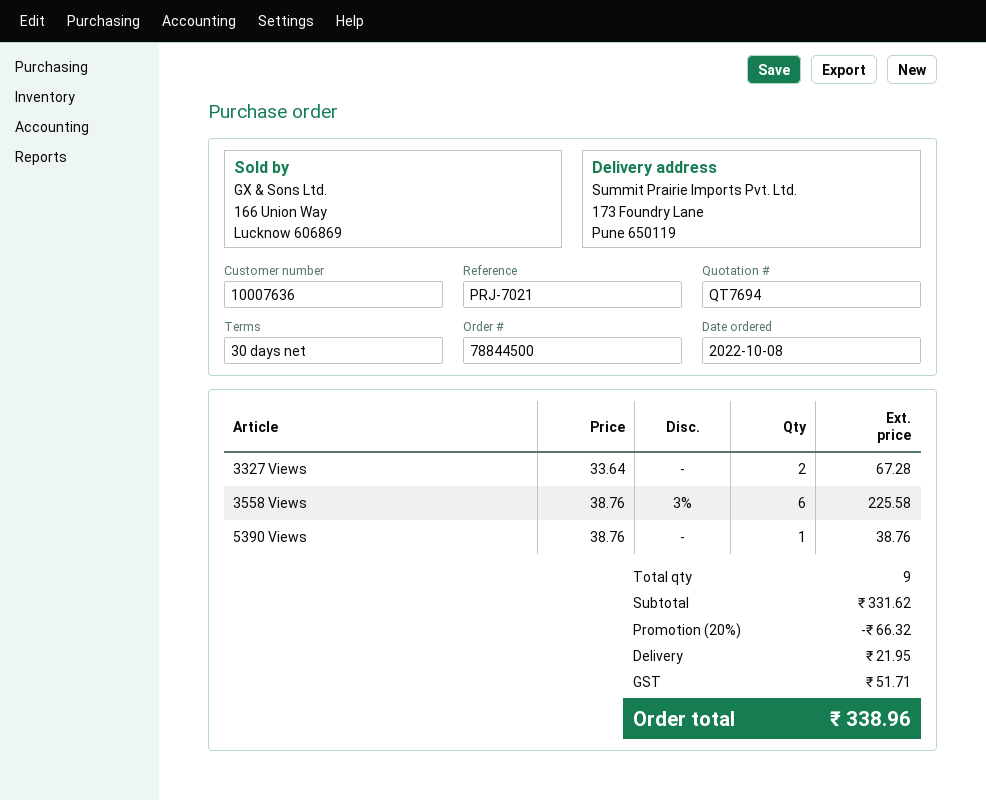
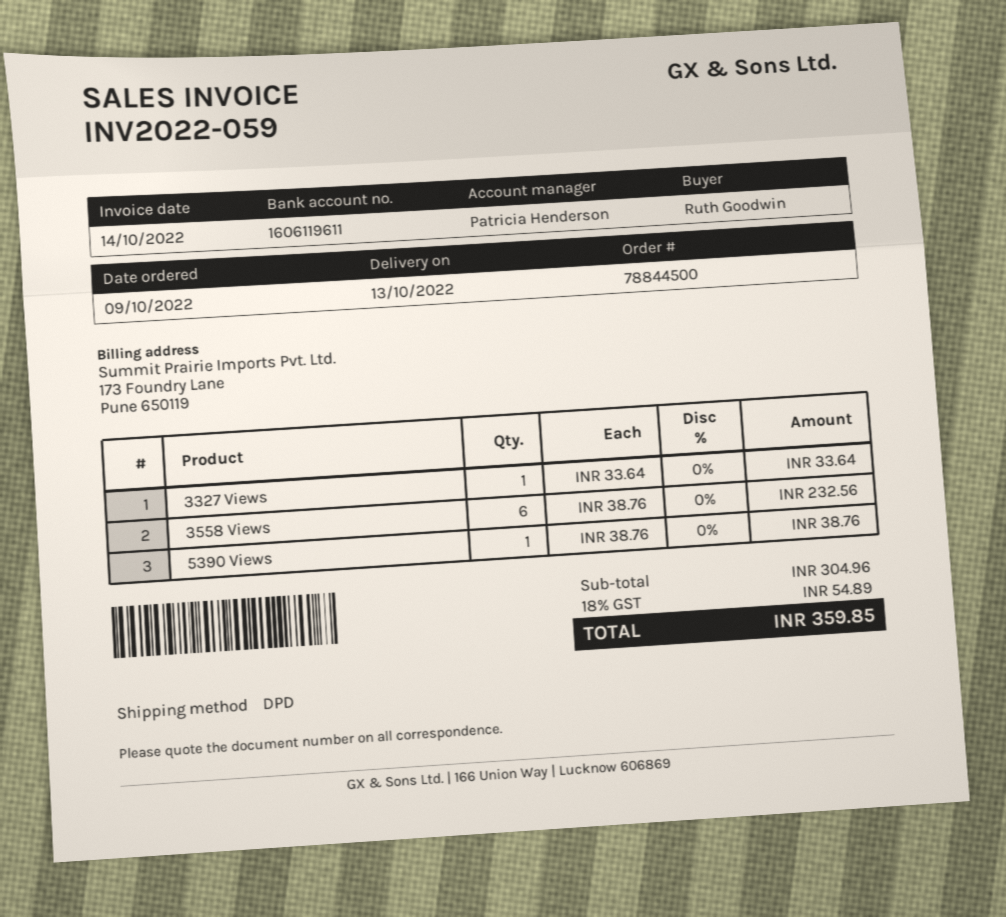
order date: 2022-10-08 -> 2022-10-09
3327 Views: 2 x 33.64 = 67.28 -> 1 x 33.64 = 33.64
3558 Views: 6 x 38.76 - 3% = 225.58 -> 6 x 38.76 = 232.56
subtotal: 331.62 -> 304.96
discount: 20% = 66.32 -> none
shipping: 21.95 -> none
tax: 51.71 -> 54.89
total: 338.96 -> 359.85

